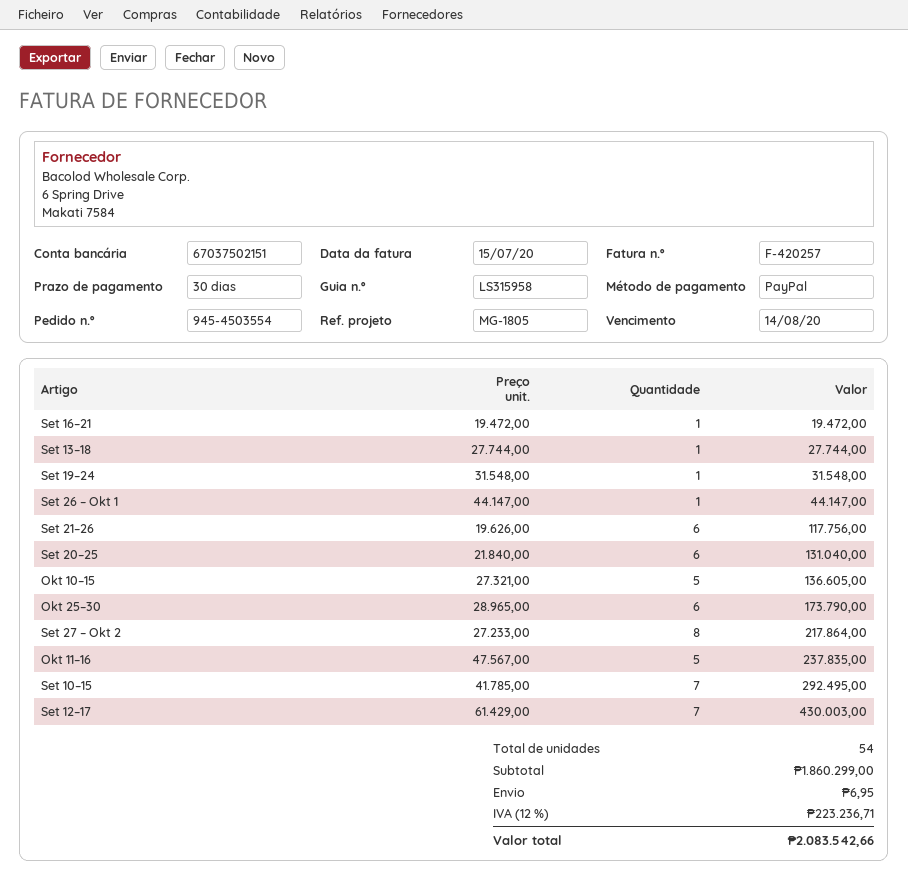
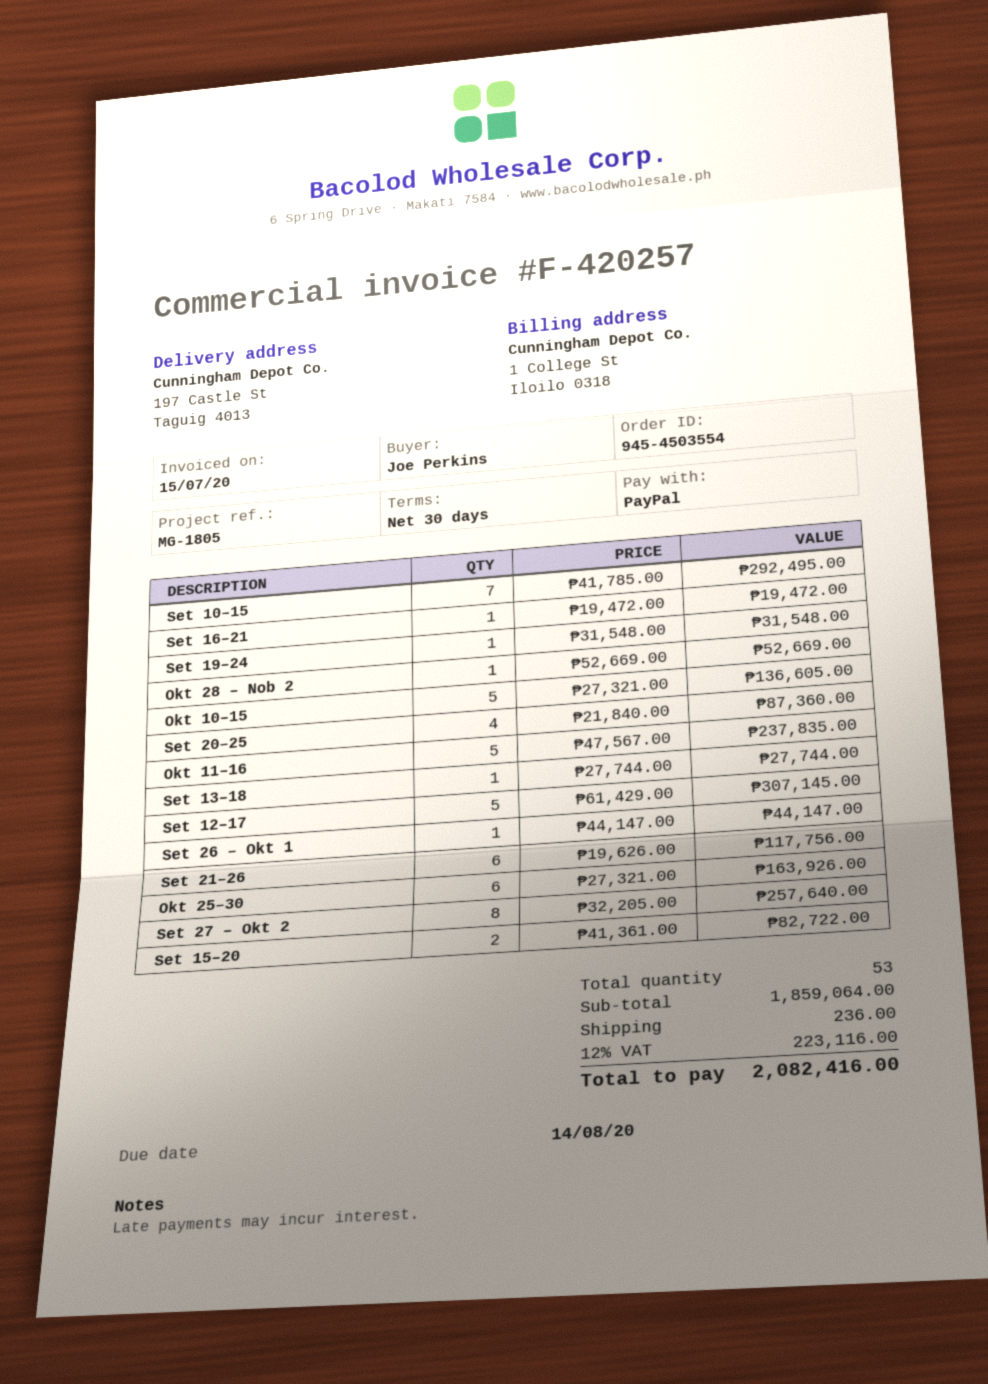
Set 20–25: 6 x 21840.00 = 131040.00 -> 4 x 21840.00 = 87360.00
Okt 25–30: 6 x 28965.00 = 173790.00 -> 6 x 27321.00 = 163926.00
Set 27 – Okt 2: 8 x 27233.00 = 217864.00 -> 8 x 32205.00 = 257640.00
Set 12–17: 7 x 61429.00 = 430003.00 -> 5 x 61429.00 = 307145.00
Okt 28 – Nob 2: none -> 1 x 52669.00 = 52669.00
Set 15–20: none -> 2 x 41361.00 = 82722.00
total quantity: 54 -> 53
subtotal: 1860299.00 -> 1859064.00
shipping: 6.95 -> 236.00
tax: 12% = 223236.71 -> 12% = 223116.00
total: 2083542.66 -> 2082416.00

